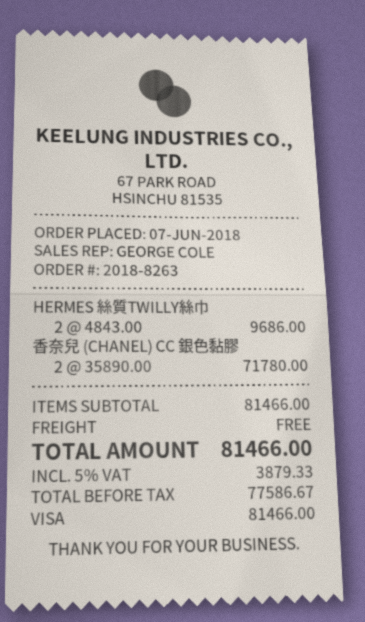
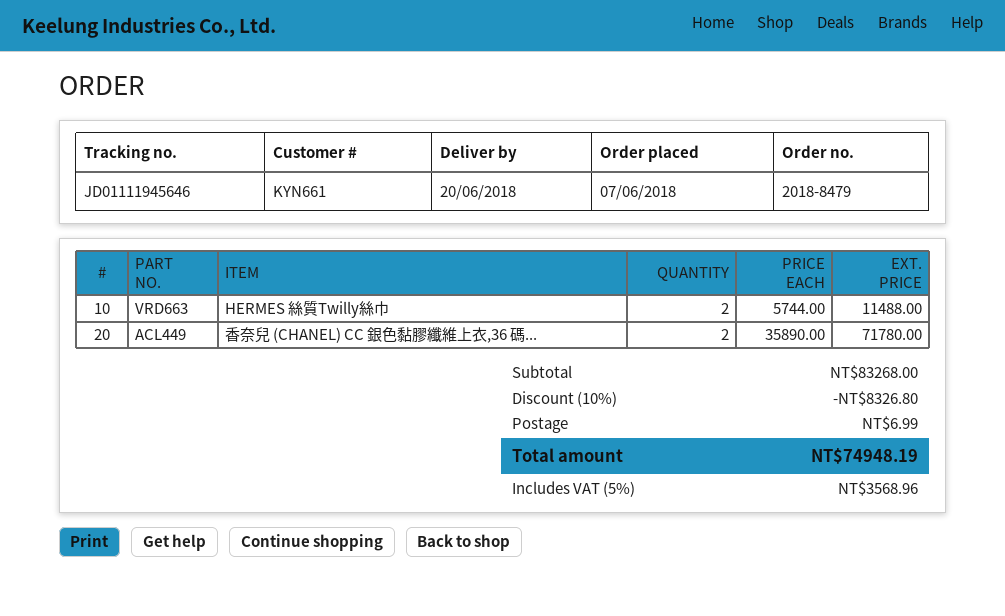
order number: 2018-8263 -> 2018-8479
HERMES 絲質TWILLY絲巾: 2 x 4843.00 = 9686.00 -> 2 x 5744.00 = 11488.00
subtotal: 81466.00 -> 83268.00
discount: none -> 10% = 8326.80
shipping: 0.00 -> 6.99
tax: 5% = 3879.33 -> 5% = 3568.96
total: 81466.00 -> 74948.19

